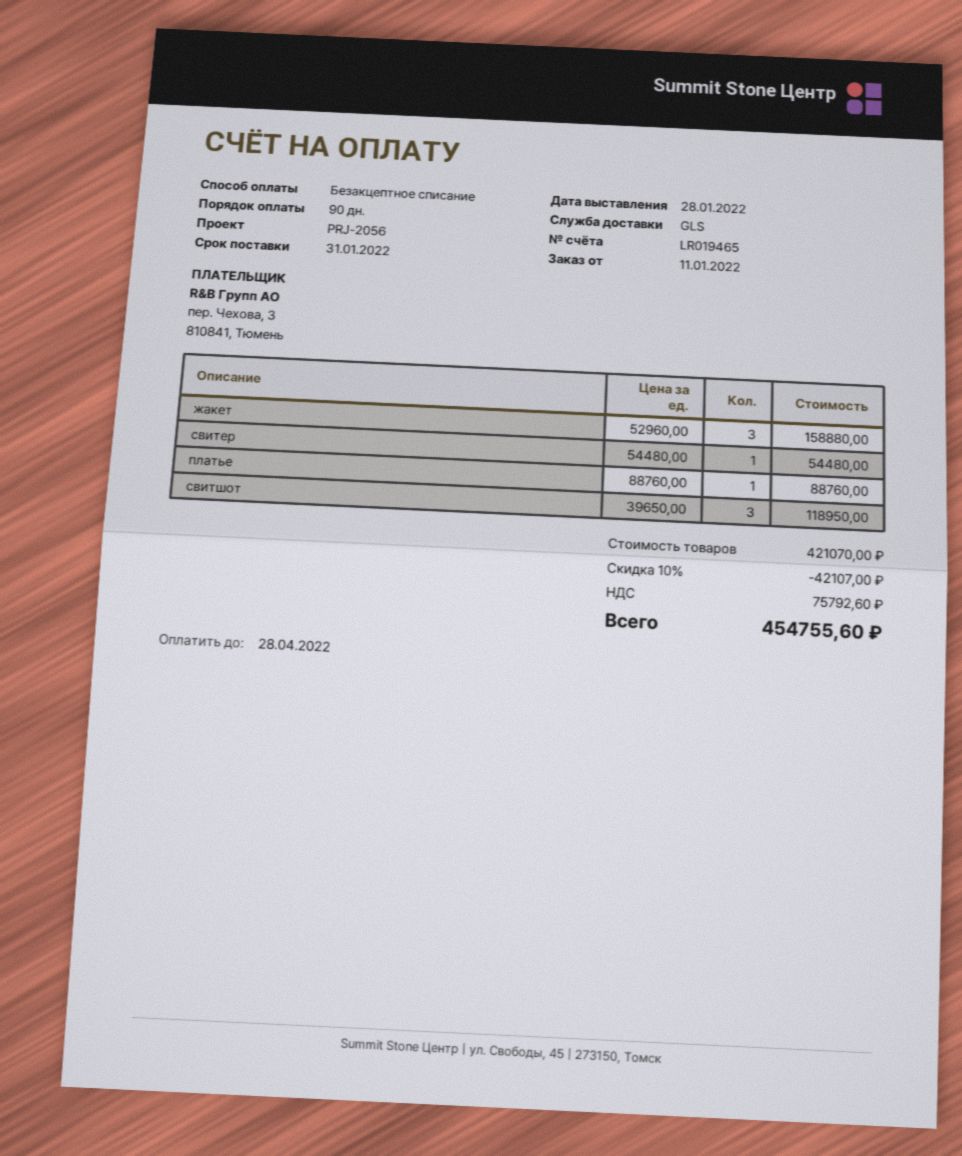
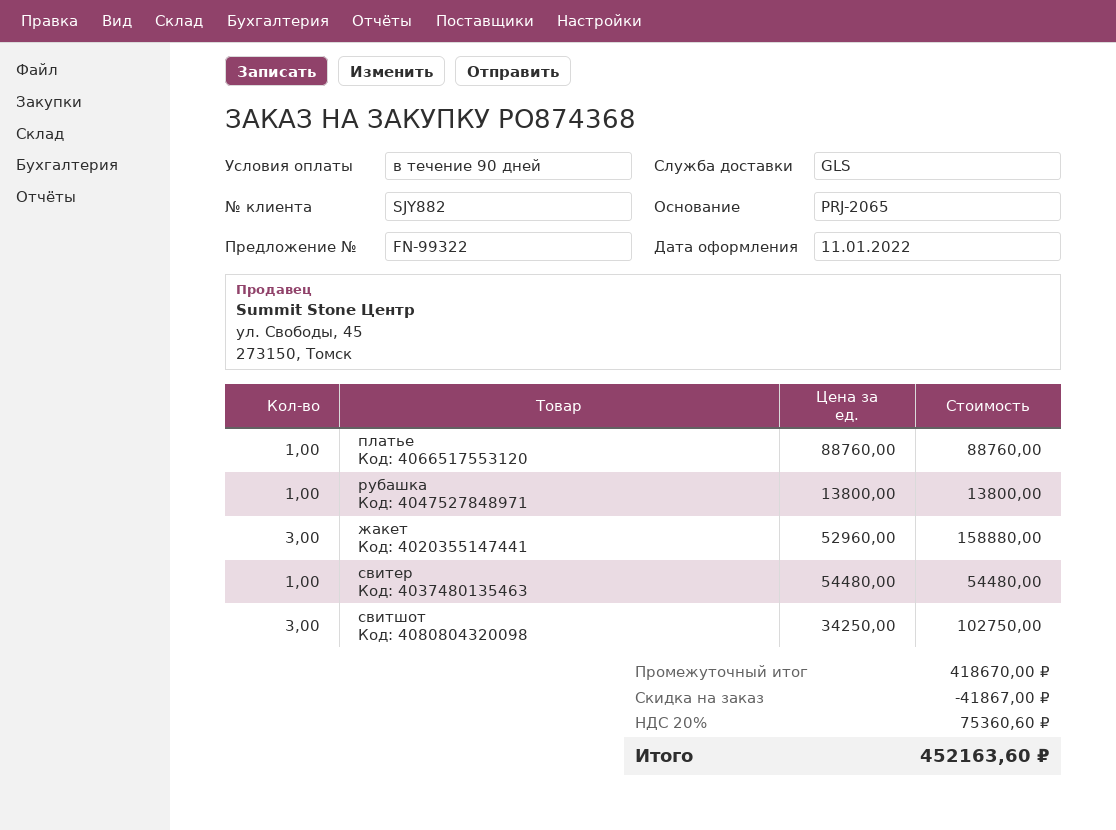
reference: PRJ-2056 -> PRJ-2065
свитшот: 3 x 39650.00 = 118950.00 -> 3 x 34250.00 = 102750.00
рубашка: none -> 1 x 13800.00 = 13800.00
subtotal: 421070.00 -> 418670.00
discount: 42107.00 -> 41867.00
tax: 75792.60 -> 75360.60
total: 454755.60 -> 452163.60

